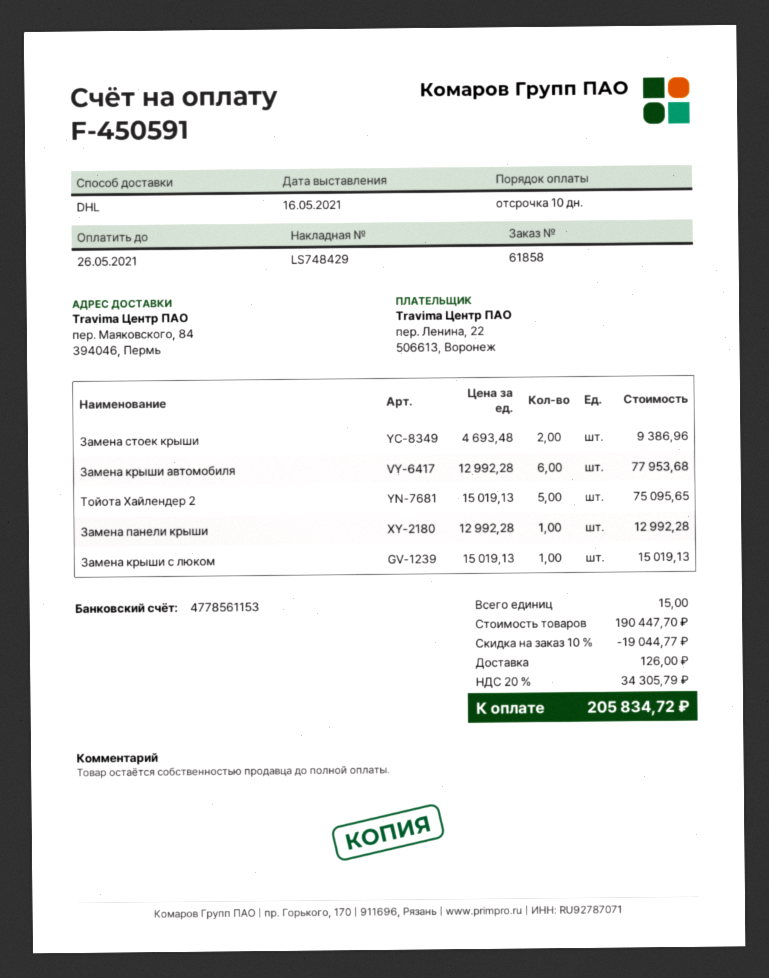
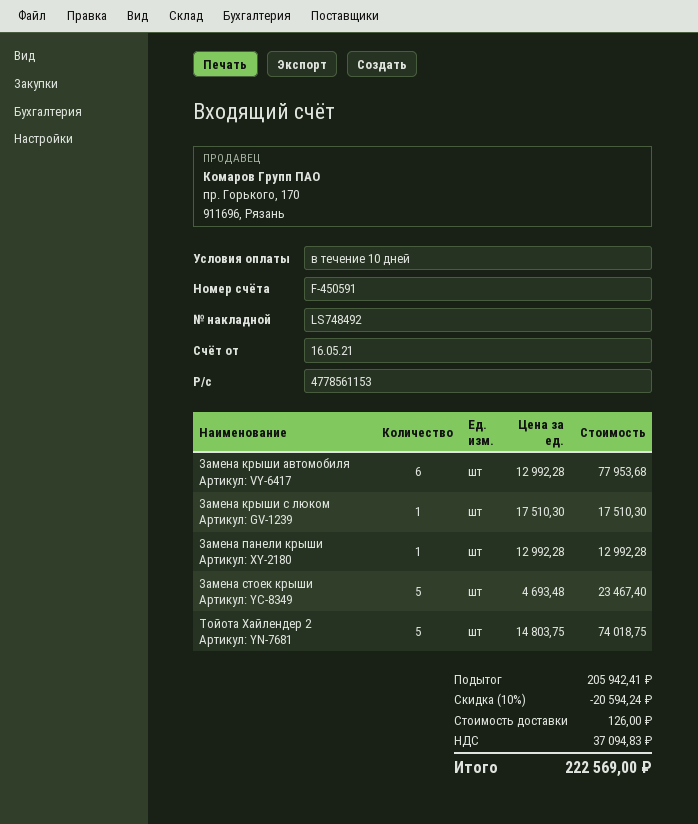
delivery note number: LS748429 -> LS748492
Замена стоек крыши: 2 x 4693.48 = 9386.96 -> 5 x 4693.48 = 23467.40
Тойота Хайлендер 2: 5 x 15019.13 = 75095.65 -> 5 x 14803.75 = 74018.75
Замена крыши с люком: 1 x 15019.13 = 15019.13 -> 1 x 17510.30 = 17510.30
subtotal: 190447.70 -> 205942.41
discount: 10% = 19044.77 -> 10% = 20594.24
tax: 34305.79 -> 37094.83
total: 205834.72 -> 222569.00

